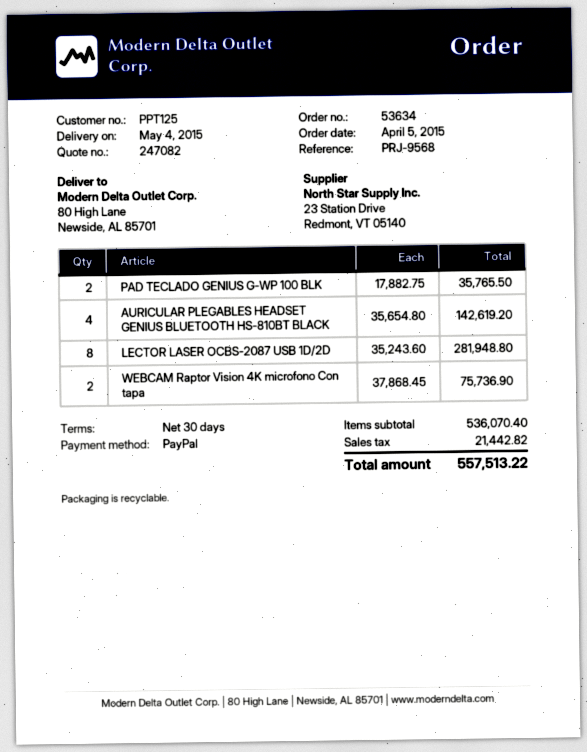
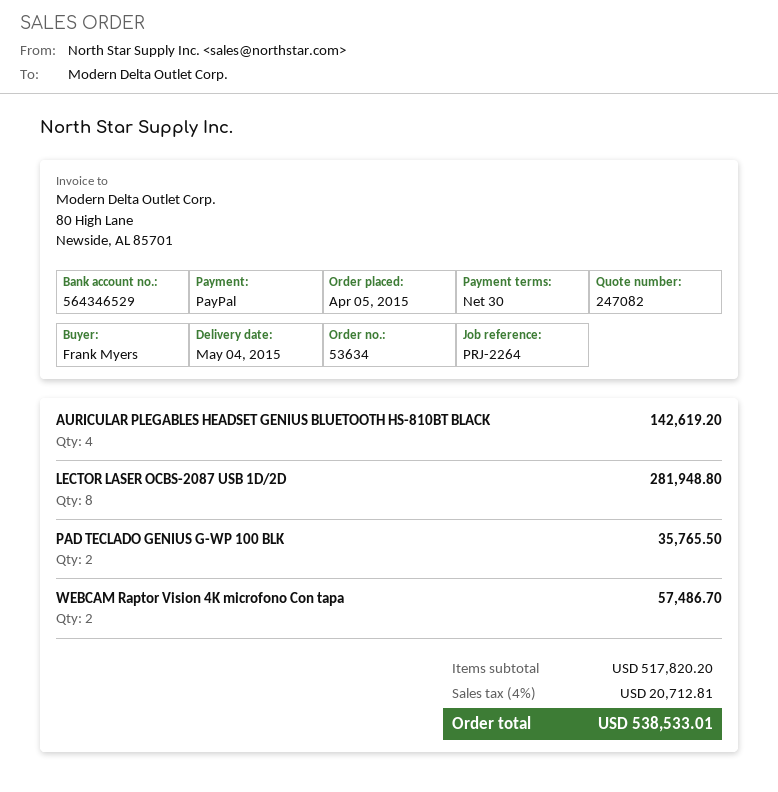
reference: PRJ-9568 -> PRJ-2264
WEBCAM Raptor Vision 4K microfono Con tapa: 2 for 75736.90 -> 2 for 57486.70
subtotal: 536070.40 -> 517820.20
tax: 21442.82 -> 20712.81
total: 557513.22 -> 538533.01

